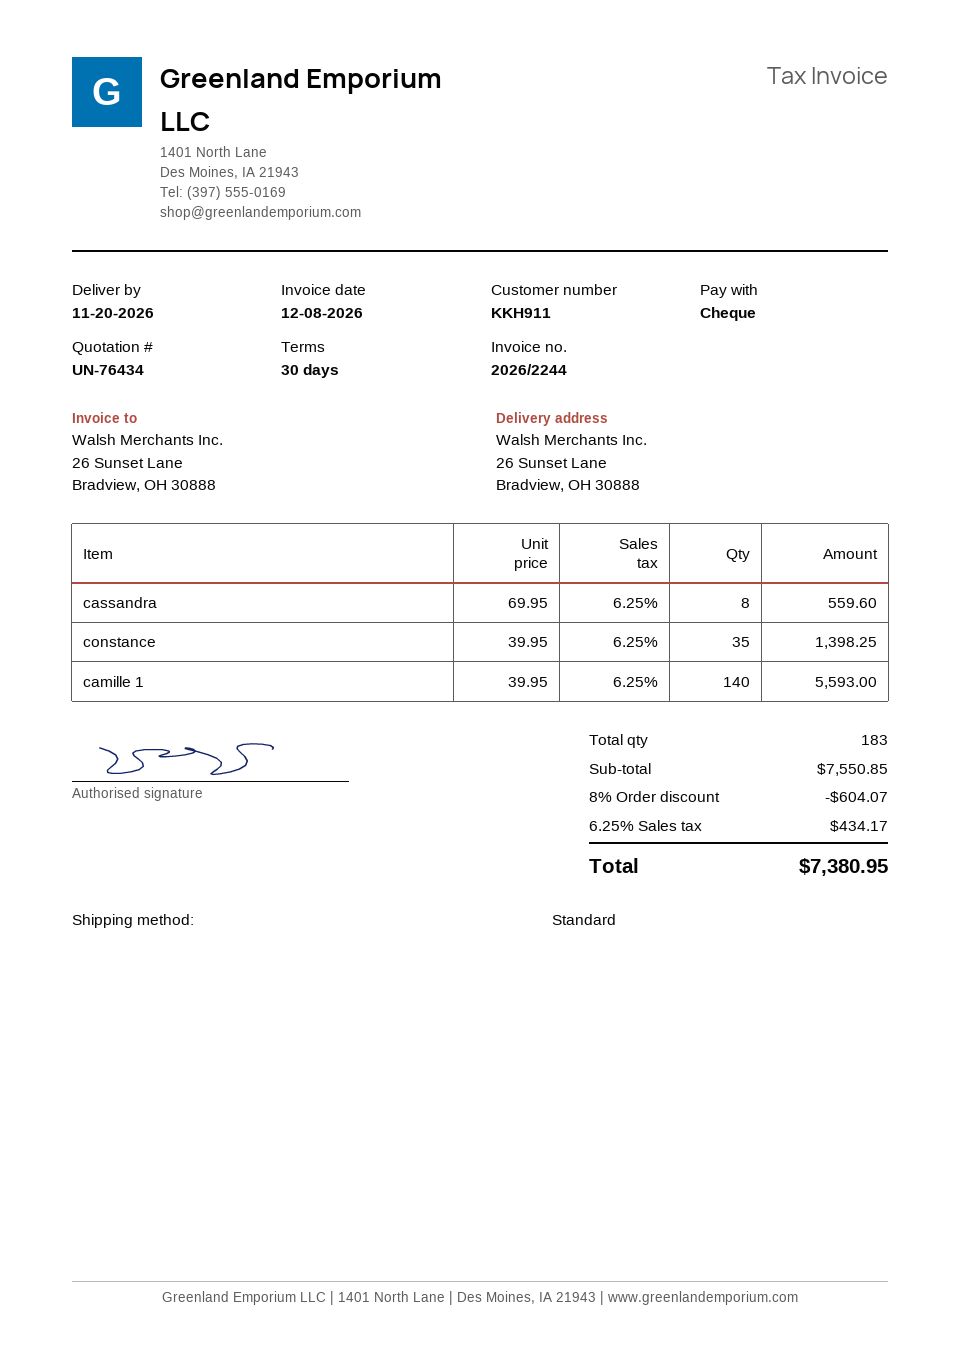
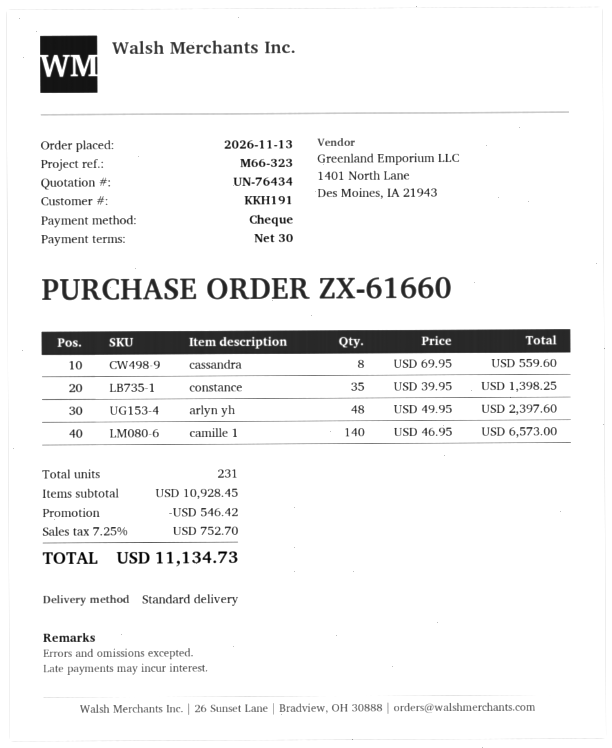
customer number: KKH911 -> KKH191
camille 1: 140 x 39.95 = 5593.00 -> 140 x 46.95 = 6573.00
arlyn yh: none -> 48 x 49.95 = 2397.60
total quantity: 183 -> 231
subtotal: 7550.85 -> 10928.45
discount: 604.07 -> 546.42
tax: 6.25% = 434.17 -> 7.25% = 752.70
total: 7380.95 -> 11134.73

